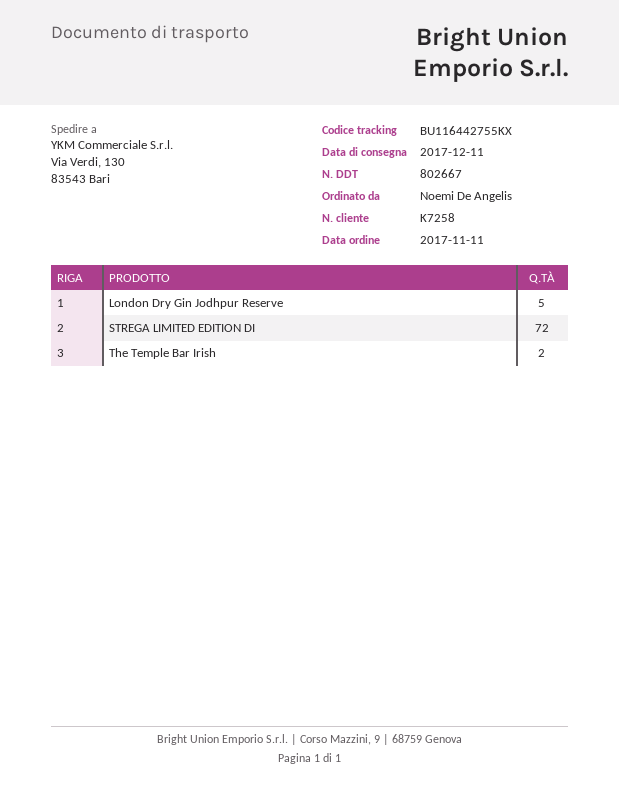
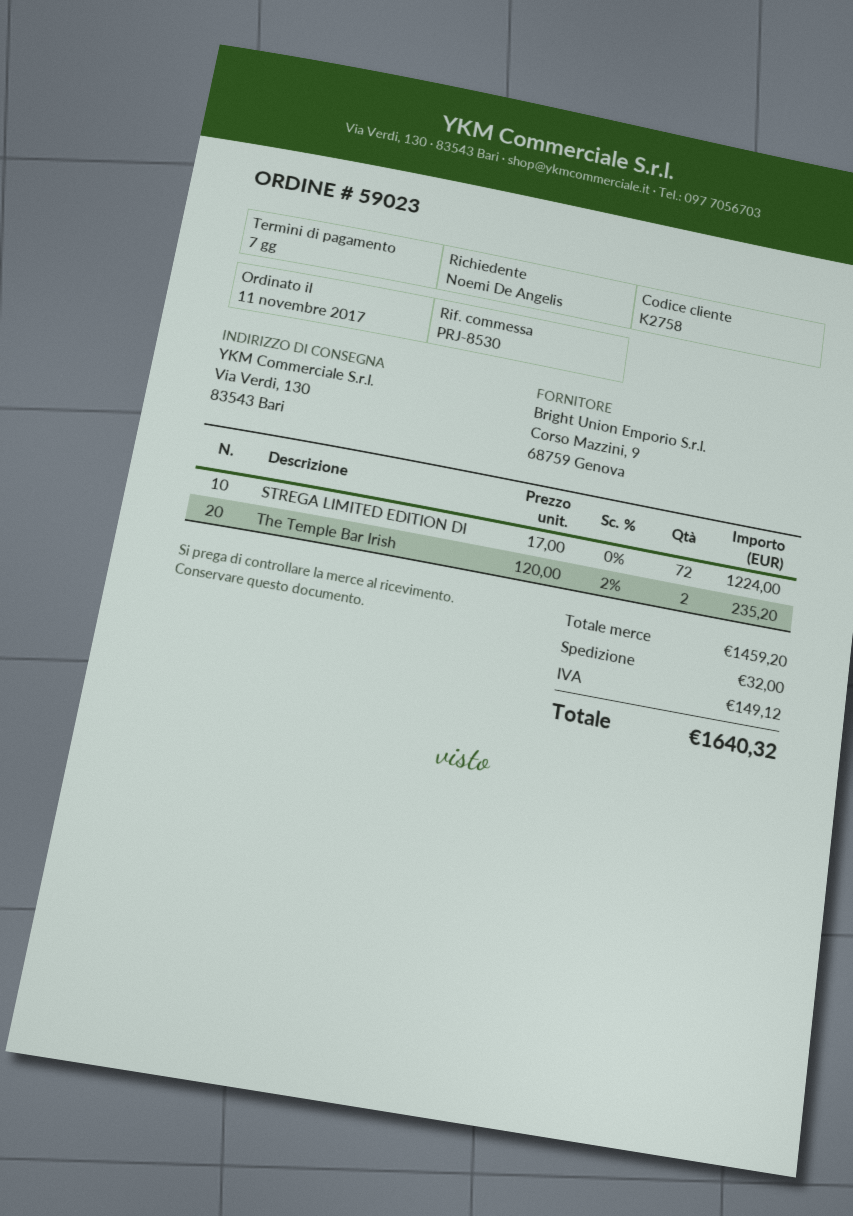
customer number: K7258 -> K2758
London Dry Gin Jodhpur Reserve: 5 -> none

